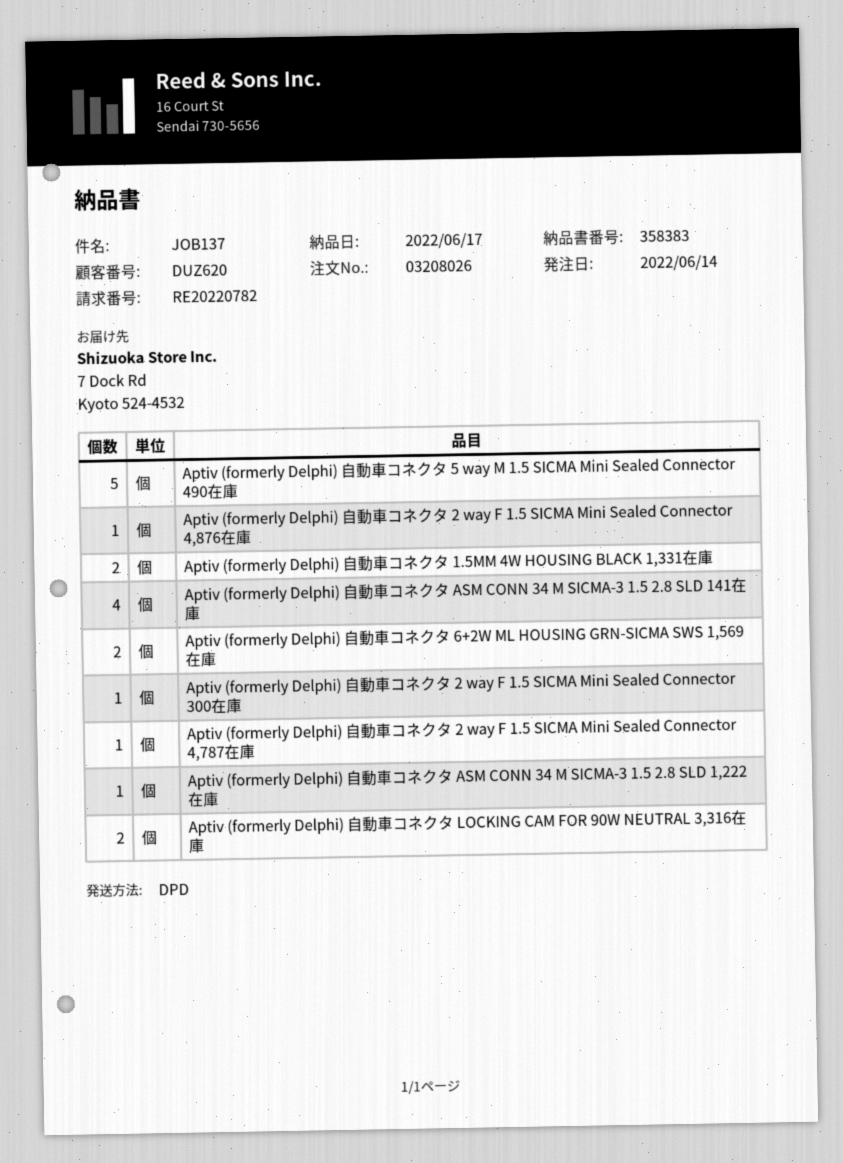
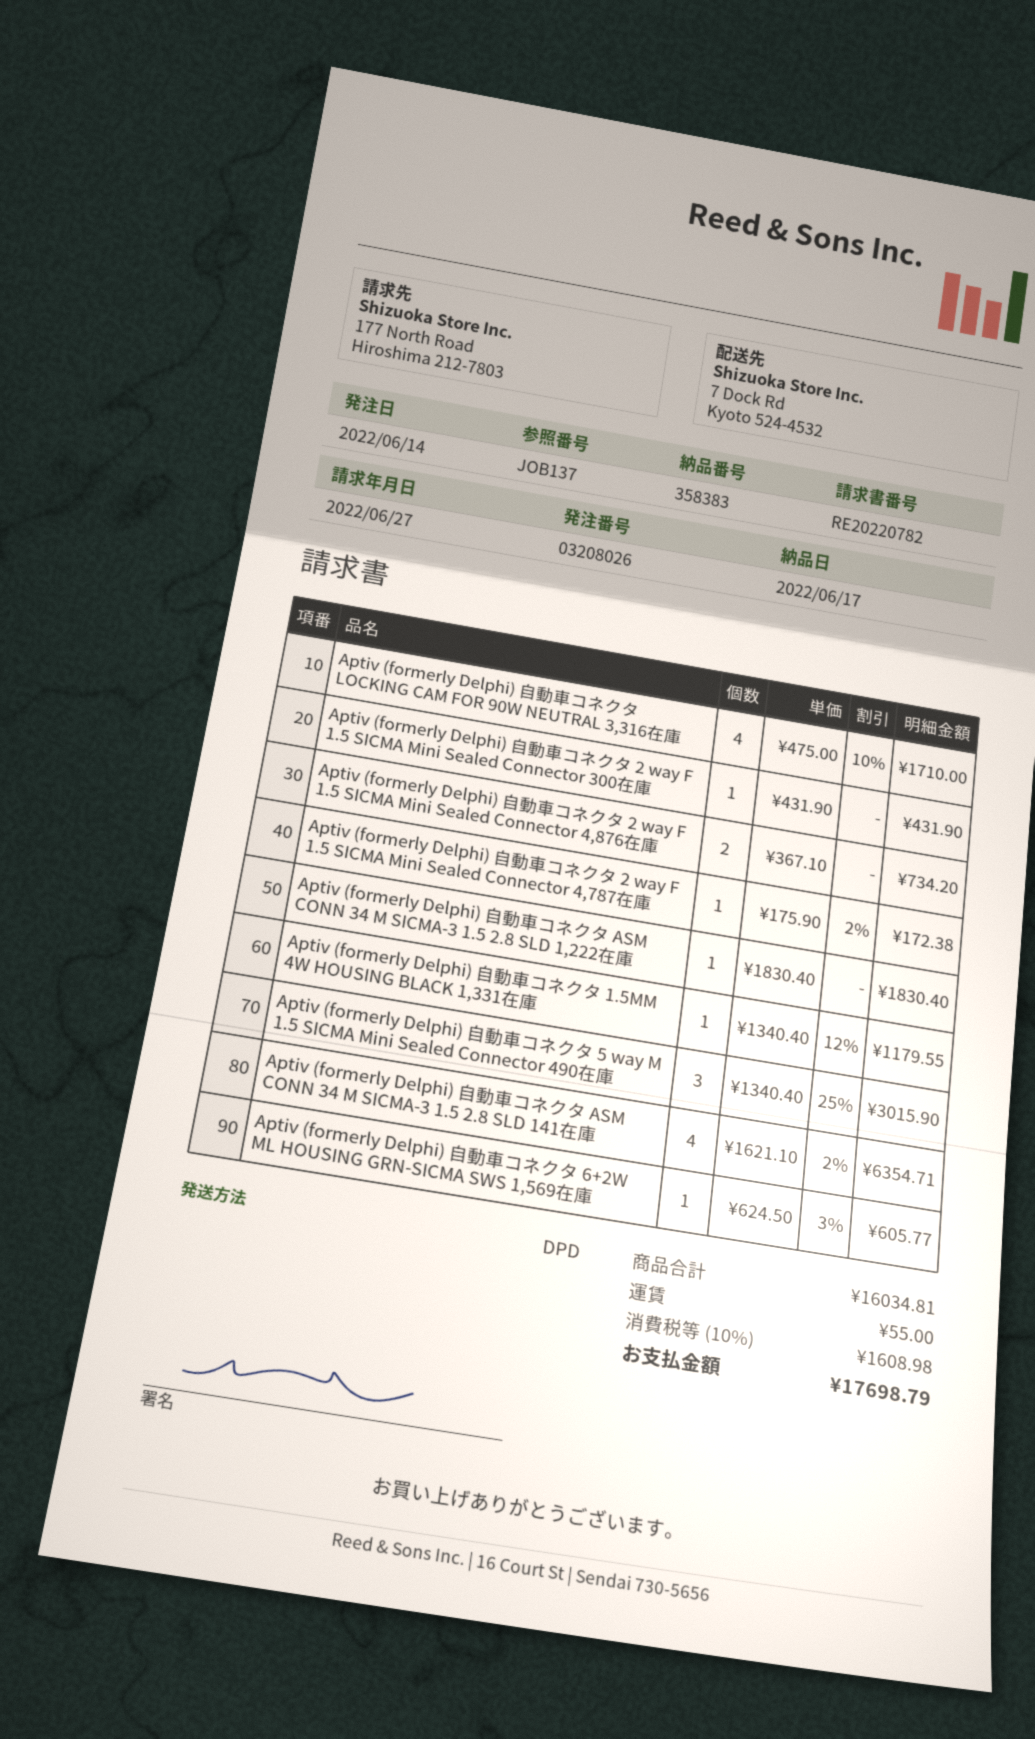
Aptiv (formerly Delphi) 自動車コネクタ 5 way M 1.5 SICMA Mini Sealed Connector 490在庫: 5 -> 3
Aptiv (formerly Delphi) 自動車コネクタ 2 way F 1.5 SICMA Mini Sealed Connector 4,876在庫: 1 -> 2
Aptiv (formerly Delphi) 自動車コネクタ 1.5MM 4W HOUSING BLACK 1,331在庫: 2 -> 1
Aptiv (formerly Delphi) 自動車コネクタ 6+2W ML HOUSING GRN-SICMA SWS 1,569在庫: 2 -> 1
Aptiv (formerly Delphi) 自動車コネクタ LOCKING CAM FOR 90W NEUTRAL 3,316在庫: 2 -> 4

